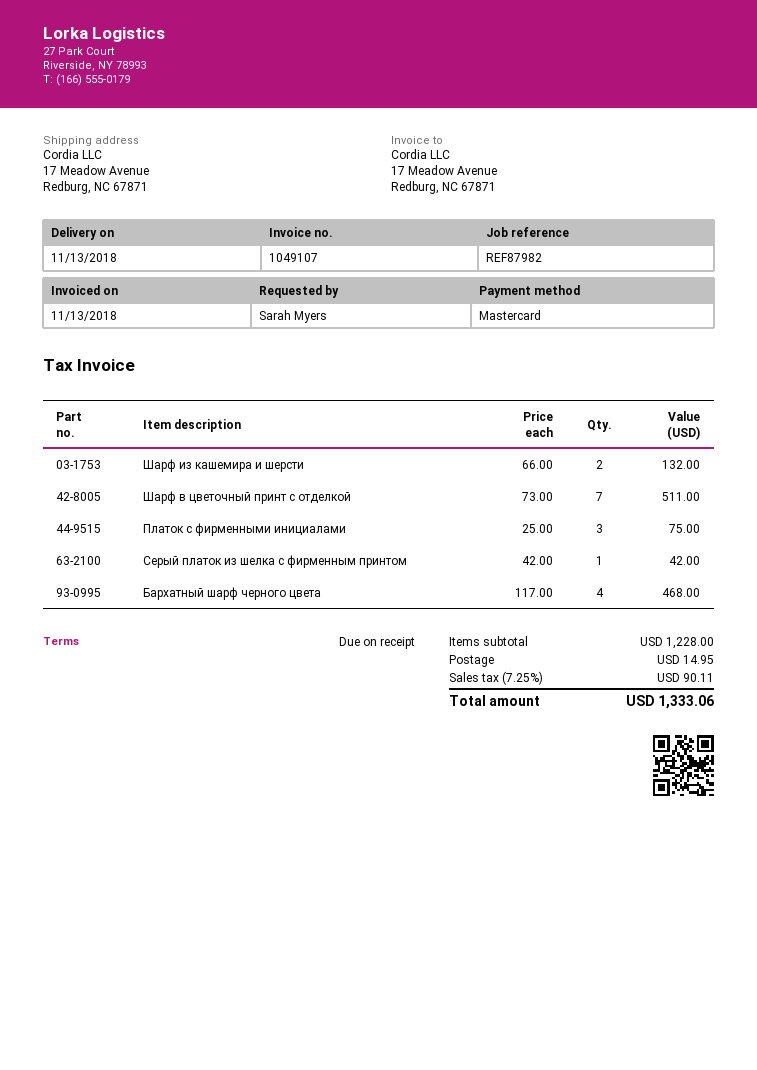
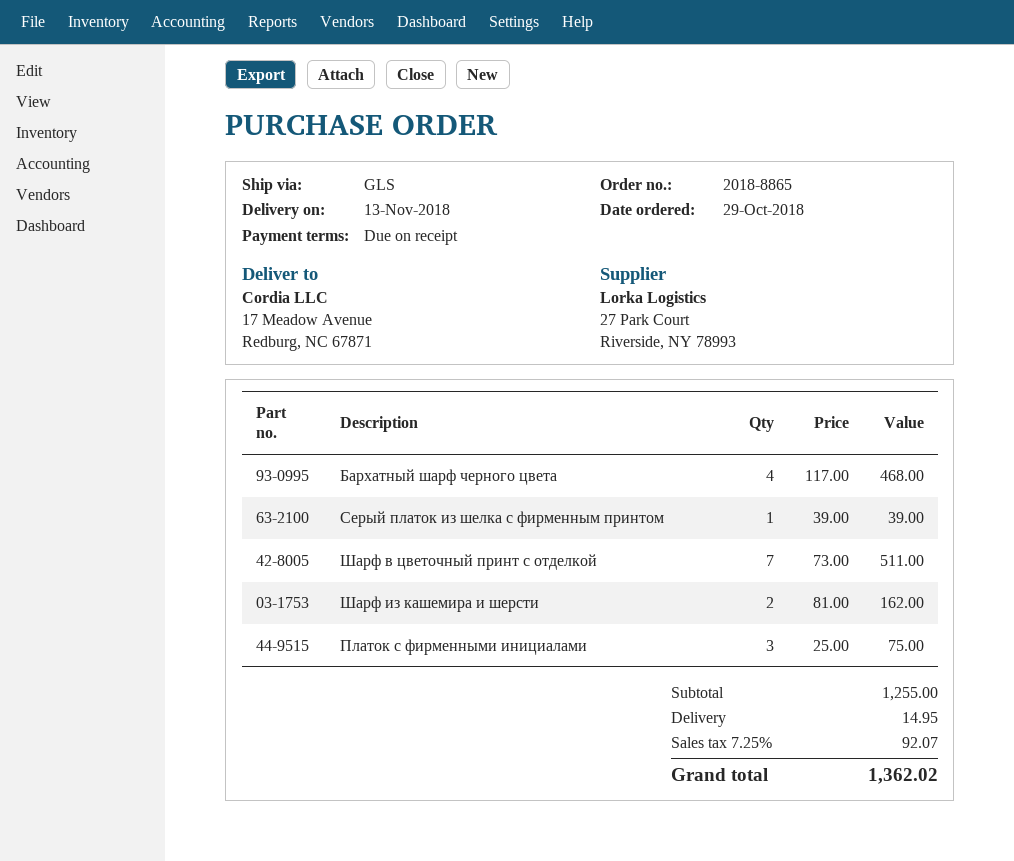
Шарф из кашемира и шерсти: 2 x 66.00 = 132.00 -> 2 x 81.00 = 162.00
Серый платок из шелка с фирменным принтом: 1 x 42.00 = 42.00 -> 1 x 39.00 = 39.00
subtotal: 1228.00 -> 1255.00
tax: 7.25% = 90.11 -> 7.25% = 92.07
total: 1333.06 -> 1362.02

